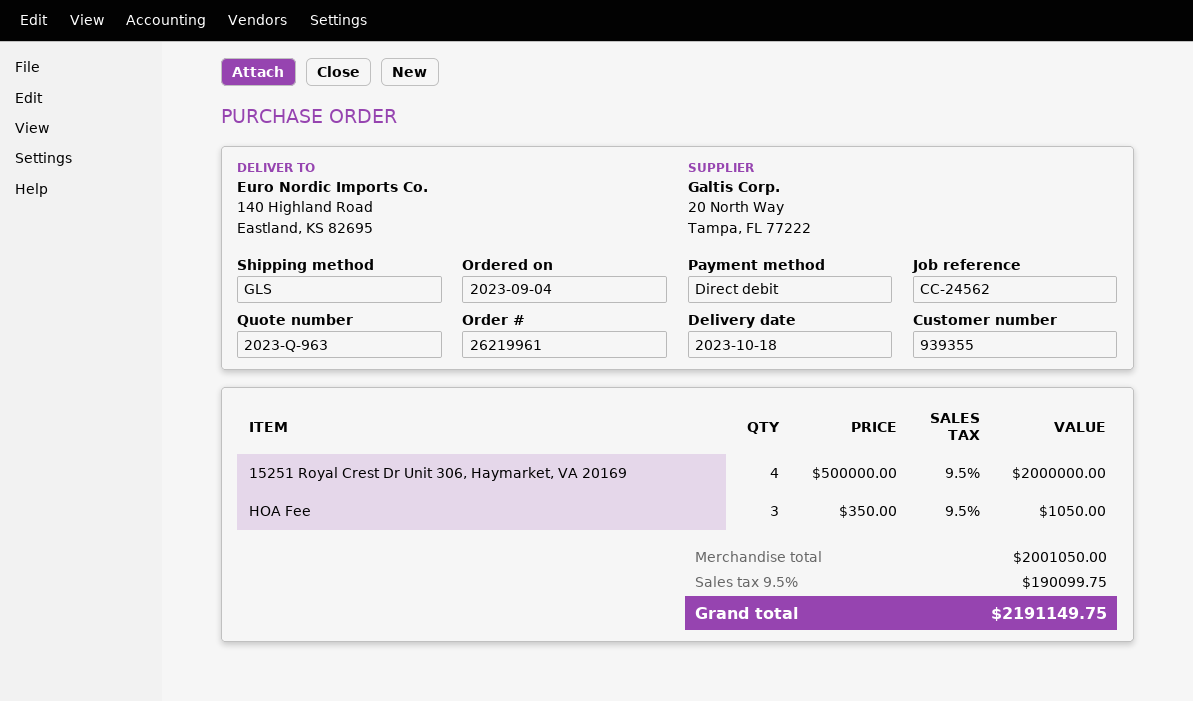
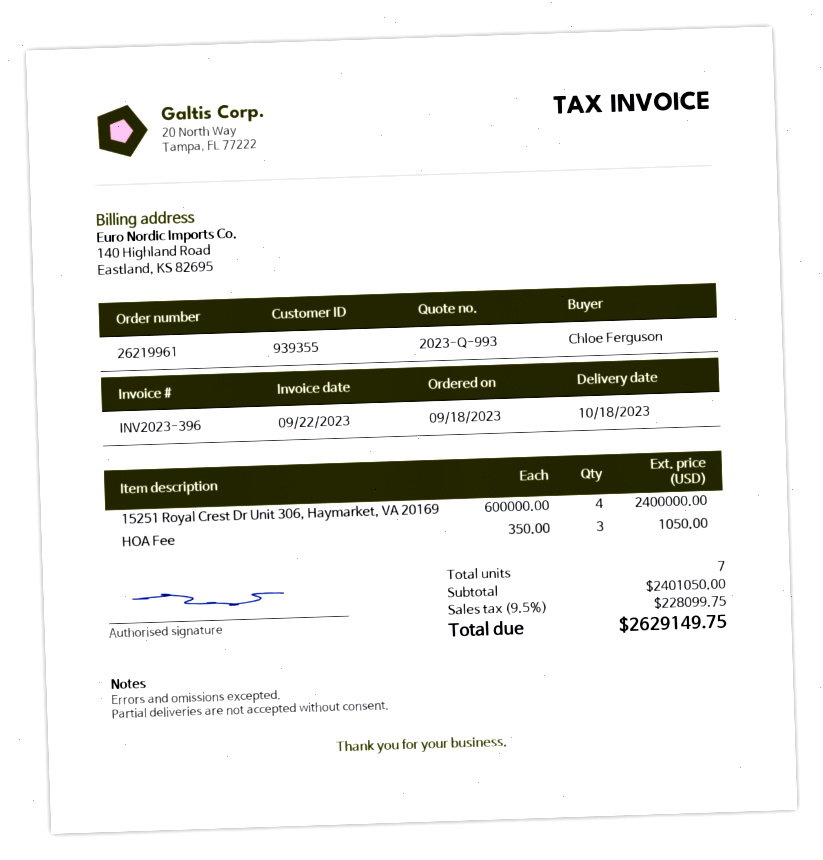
quote number: 2023-Q-963 -> 2023-Q-993
order date: 2023-09-04 -> 2023-09-18
15251 Royal Crest Dr Unit 306, Haymarket, VA 20169: 4 x 500000.00 = 2000000.00 -> 4 x 600000.00 = 2400000.00
subtotal: 2001050.00 -> 2401050.00
tax: 9.5% = 190099.75 -> 9.5% = 228099.75
total: 2191149.75 -> 2629149.75

